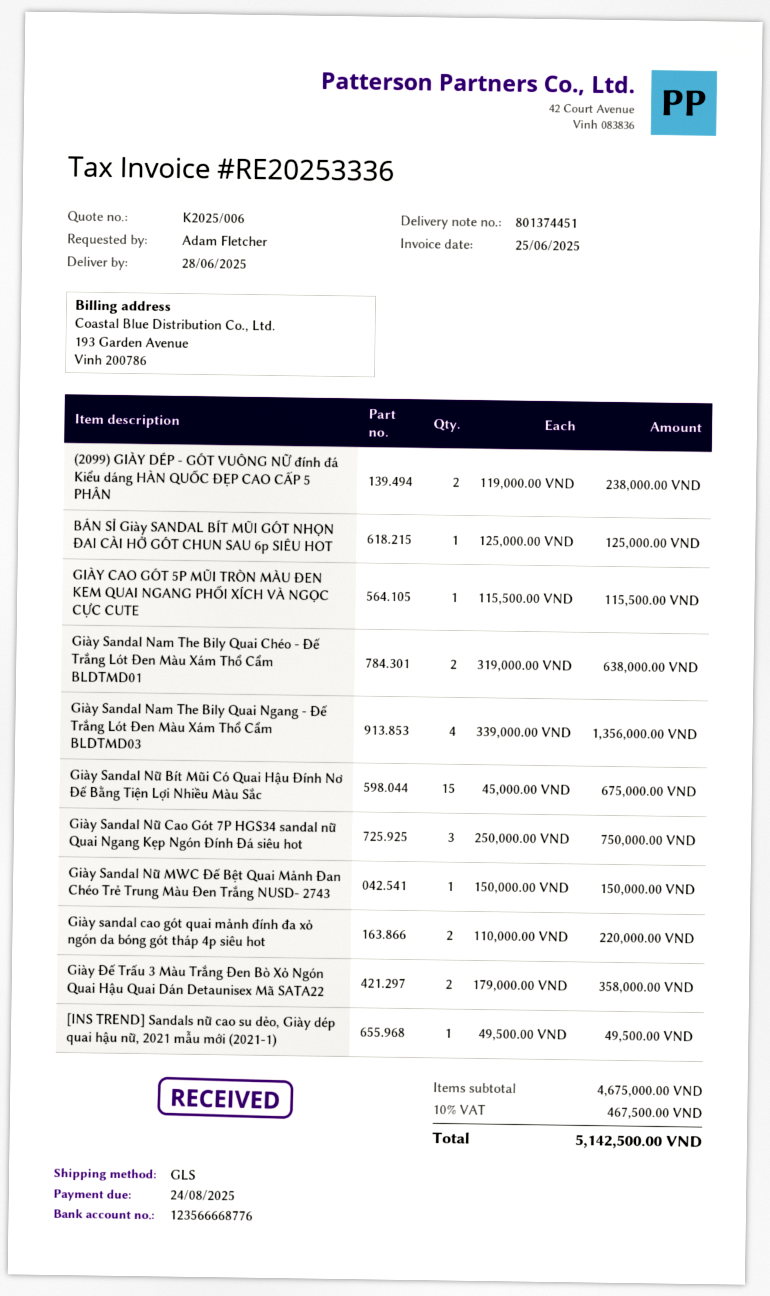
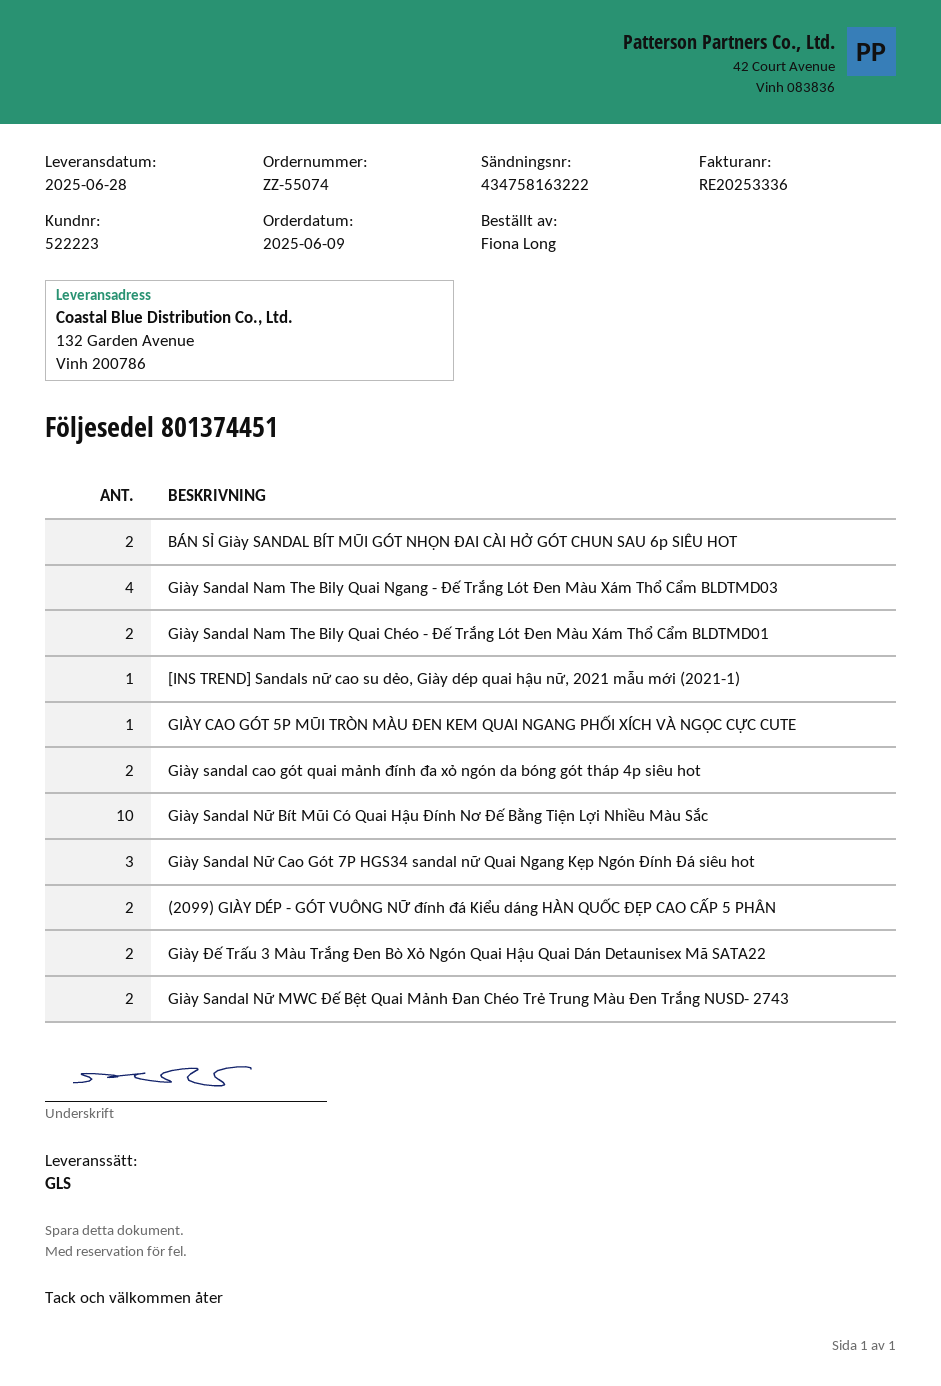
ordered by: Adam Fletcher -> Fiona Long
BÁN SỈ Giày SANDAL BÍT MŨI GÓT NHỌN ĐAI CÀI HỞ GÓT CHUN SAU 6p SIÊU HOT: 1 -> 2
Giày Sandal Nữ Bít Mũi Có Quai Hậu Đính Nơ Đế Bằng Tiện Lợi Nhiều Màu Sắc: 15 -> 10
Giày Sandal Nữ MWC Đế Bệt Quai Mảnh Đan Chéo Trẻ Trung Màu Đen Trắng NUSD- 2743: 1 -> 2

